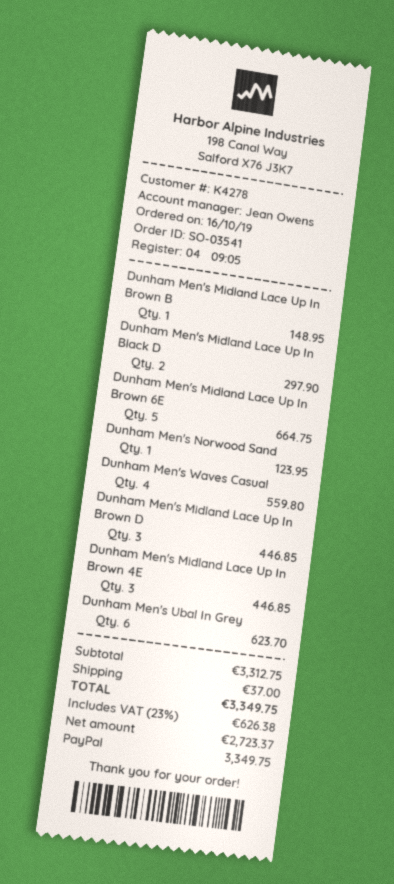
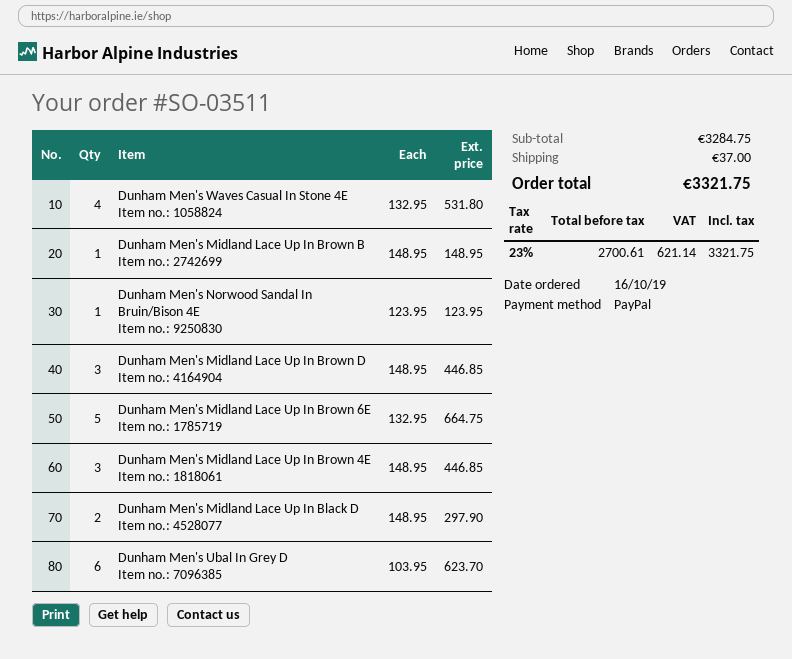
order number: SO-03541 -> SO-03511
Dunham Men's Waves Casual: 4 for 559.80 -> 4 for 531.80
subtotal: 3312.75 -> 3284.75
net: 2723.37 -> 2700.61
tax: 23% = 626.38 -> 23% = 621.14
total: 3349.75 -> 3321.75

